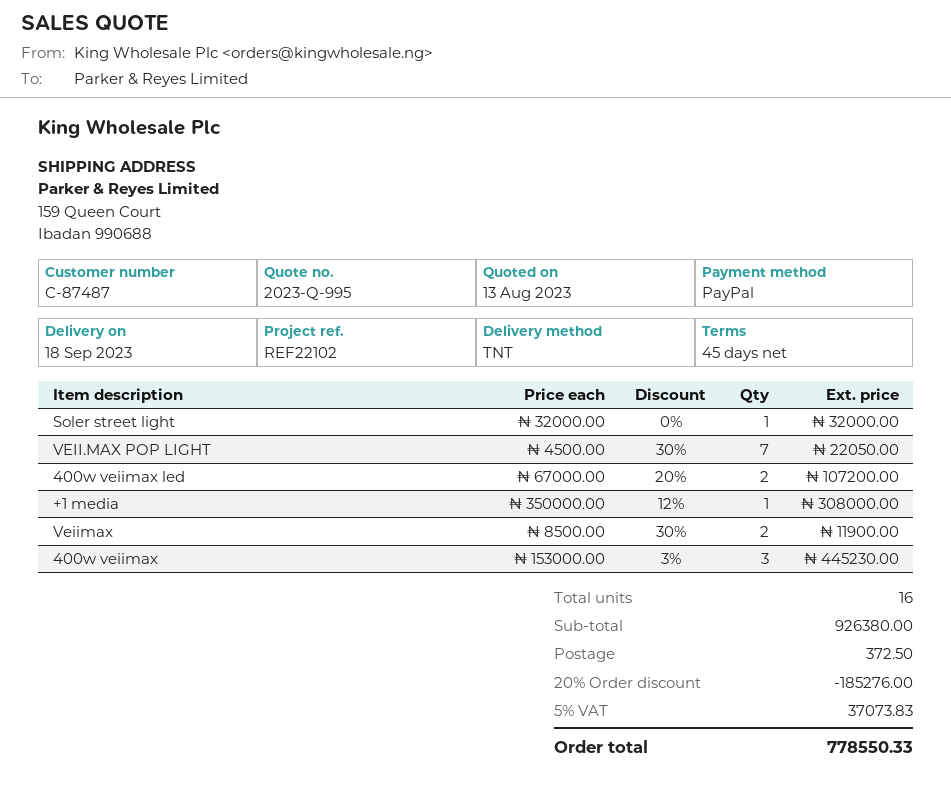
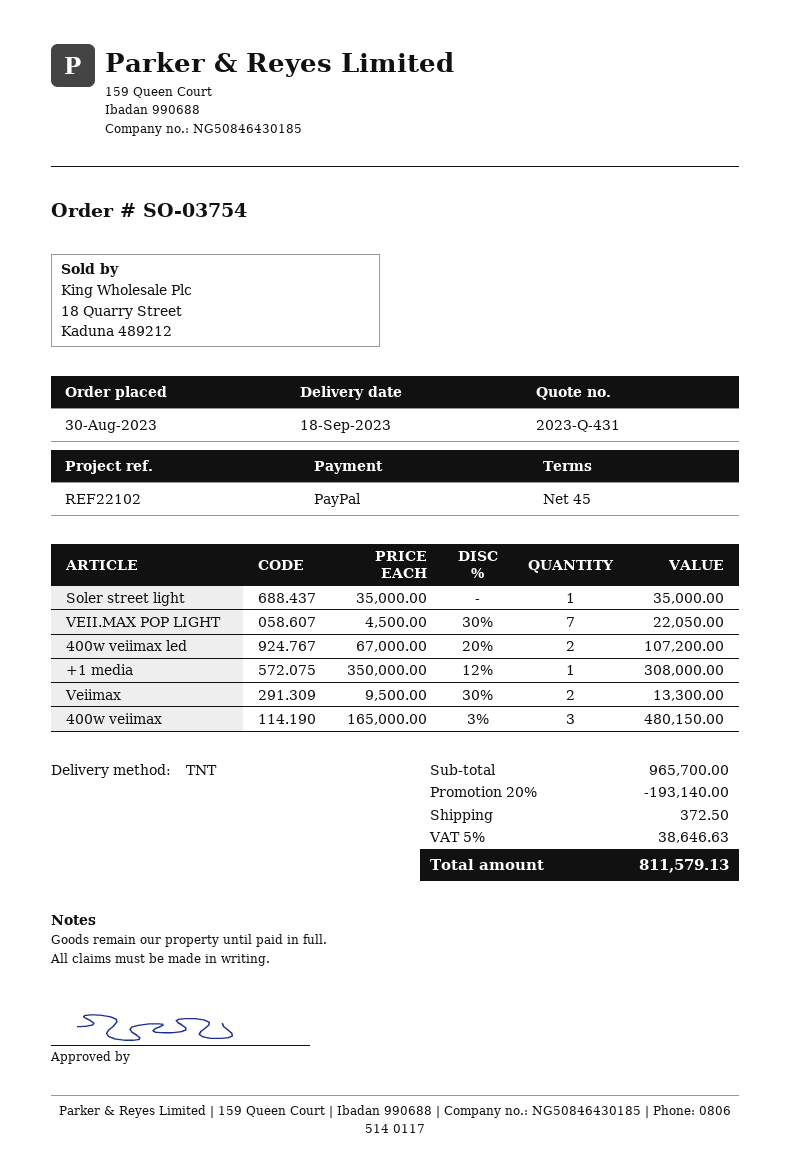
quote number: 2023-Q-995 -> 2023-Q-431
Soler street light: 1 x 32000.00 = 32000.00 -> 1 x 35000.00 = 35000.00
Veiimax: 2 x 8500.00 - 30% = 11900.00 -> 2 x 9500.00 - 30% = 13300.00
400w veiimax: 3 x 153000.00 - 3% = 445230.00 -> 3 x 165000.00 - 3% = 480150.00
subtotal: 926380.00 -> 965700.00
discount: 20% = 185276.00 -> 20% = 193140.00
tax: 5% = 37073.83 -> 5% = 38646.63
total: 778550.33 -> 811579.13

